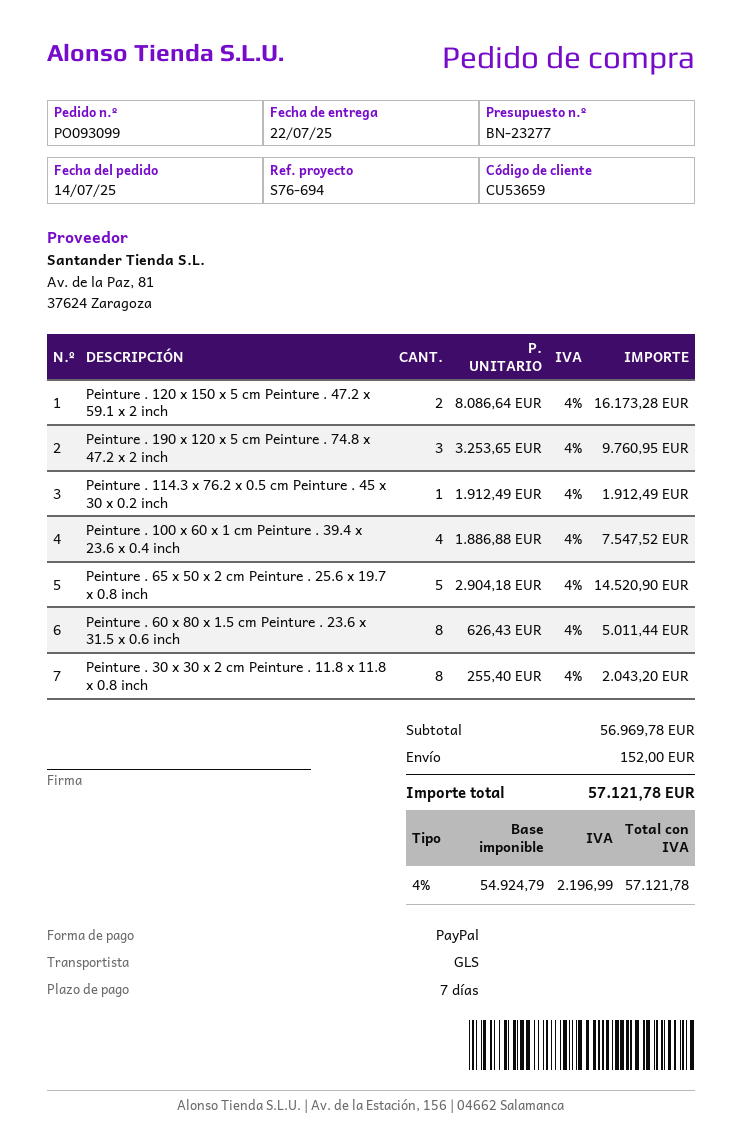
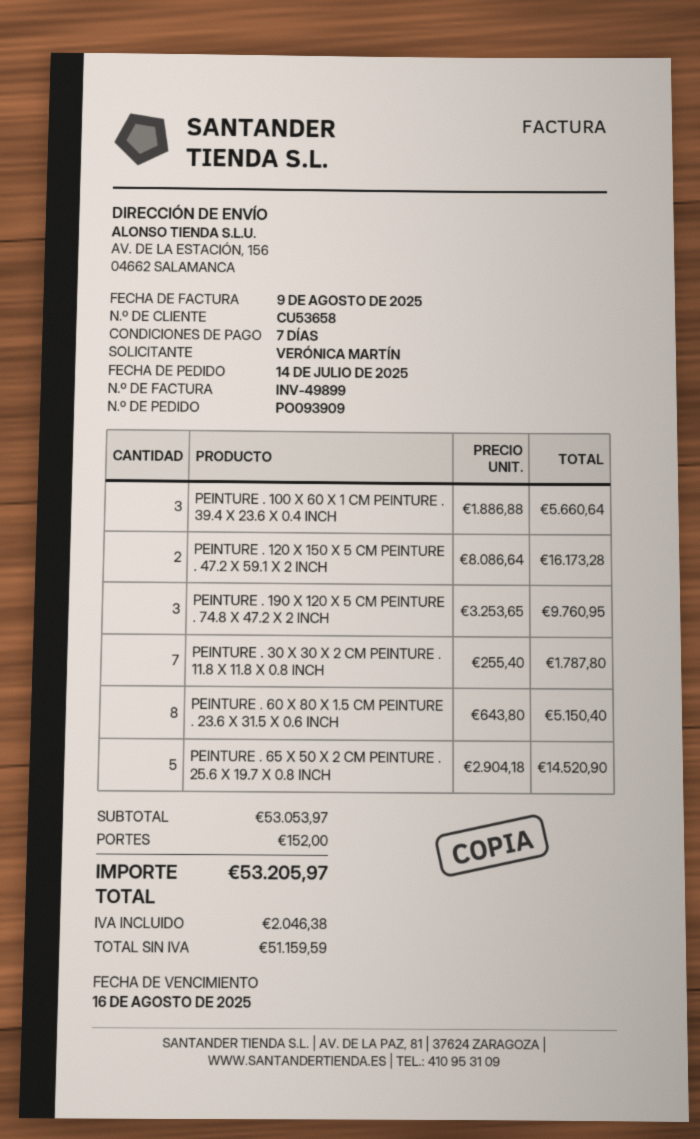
order number: PO093099 -> PO093909
customer number: CU53659 -> CU53658
Peinture . 114.3 x 76.2 x 0.5 cm Peinture . 45 x 30 x 0.2 inch: 1 x 1912.49 = 1912.49 -> none
Peinture . 100 x 60 x 1 cm Peinture . 39.4 x 23.6 x 0.4 inch: 4 x 1886.88 = 7547.52 -> 3 x 1886.88 = 5660.64
Peinture . 60 x 80 x 1.5 cm Peinture . 23.6 x 31.5 x 0.6 inch: 8 x 626.43 = 5011.44 -> 8 x 643.80 = 5150.40
Peinture . 30 x 30 x 2 cm Peinture . 11.8 x 11.8 x 0.8 inch: 8 x 255.40 = 2043.20 -> 7 x 255.40 = 1787.80
subtotal: 56969.78 -> 53053.97
net: 54924.79 -> 51159.59
tax: 2196.99 -> 2046.38
total: 57121.78 -> 53205.97

